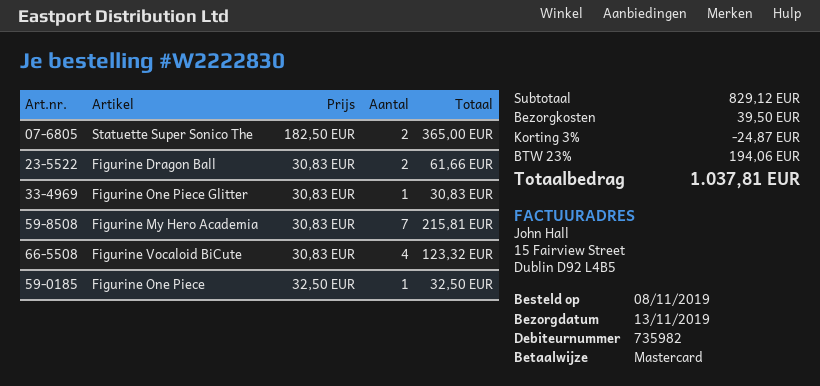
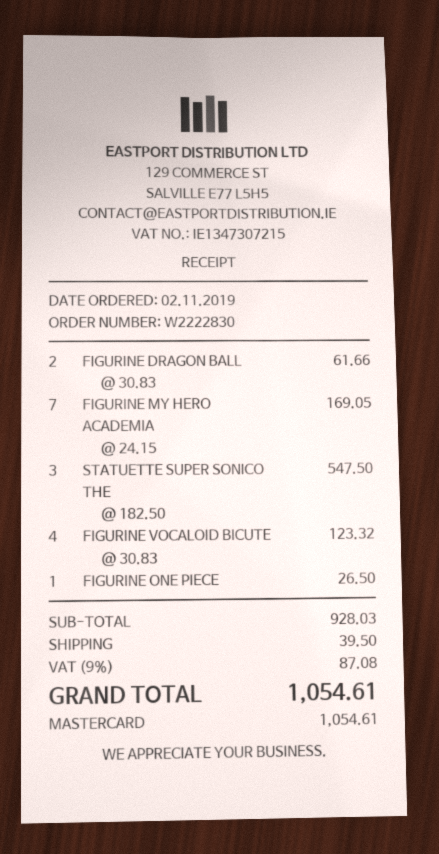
order date: 2019-11-08 -> 2019-11-02
Statuette Super Sonico The: 2 x 182.50 = 365.00 -> 3 x 182.50 = 547.50
Figurine One Piece Glitter: 1 x 30.83 = 30.83 -> none
Figurine My Hero Academia: 7 x 30.83 = 215.81 -> 7 x 24.15 = 169.05
Figurine One Piece: 1 x 32.50 = 32.50 -> 1 x 26.50 = 26.50
subtotal: 829.12 -> 928.03
discount: 3% = 24.87 -> none
tax: 23% = 194.06 -> 9% = 87.08
total: 1037.81 -> 1054.61

